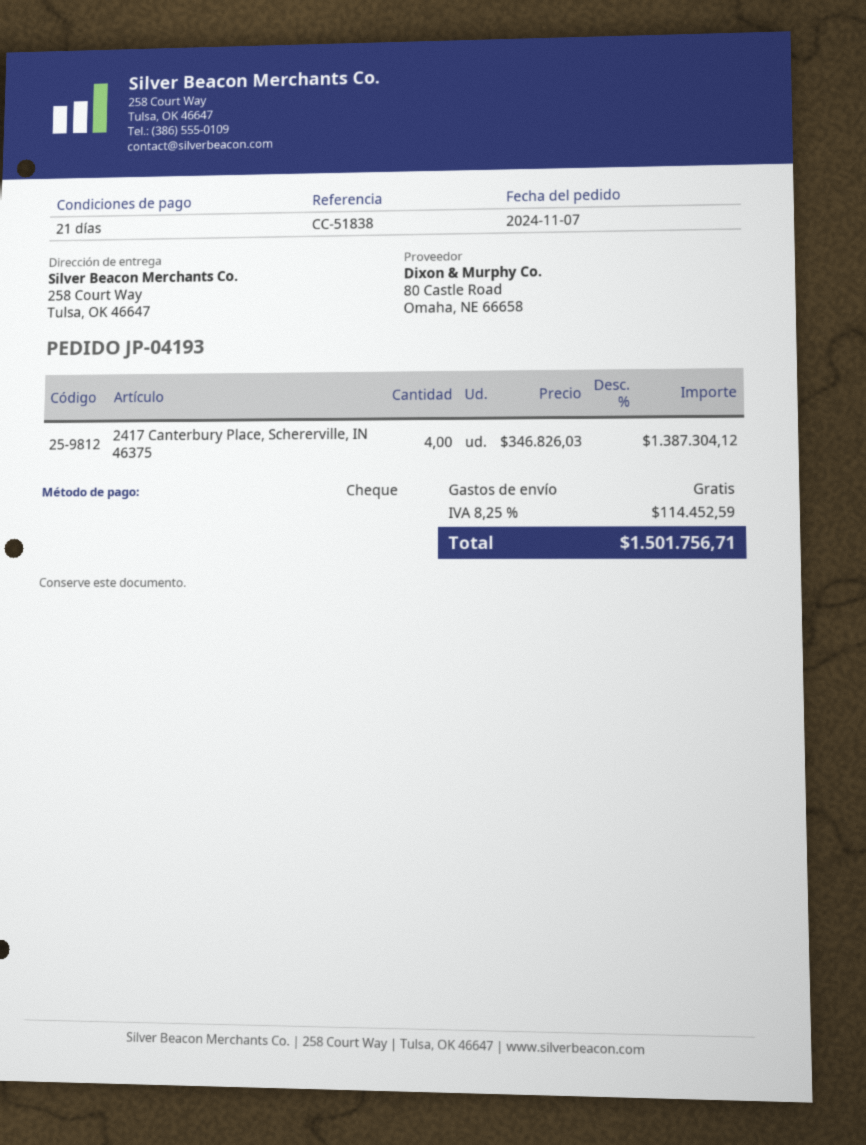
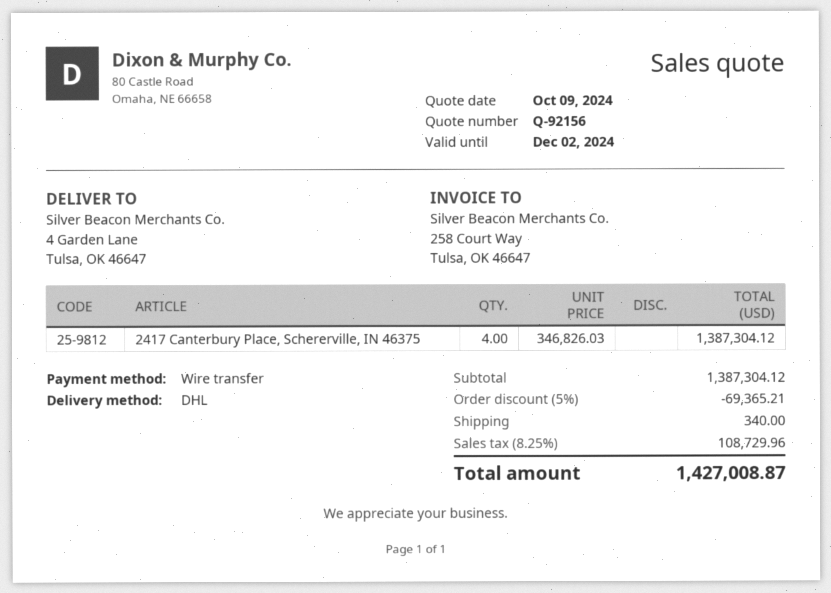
payment method: cheque -> bank transfer
ship to: 258 Court Way, Tulsa, OK 46647 -> 4 Garden Lane, Tulsa, OK 46647
discount: none -> 5% = 69365.21
shipping: 0.00 -> 340.00
tax: 8.25% = 114452.59 -> 8.25% = 108729.96
total: 1501756.71 -> 1427008.87

